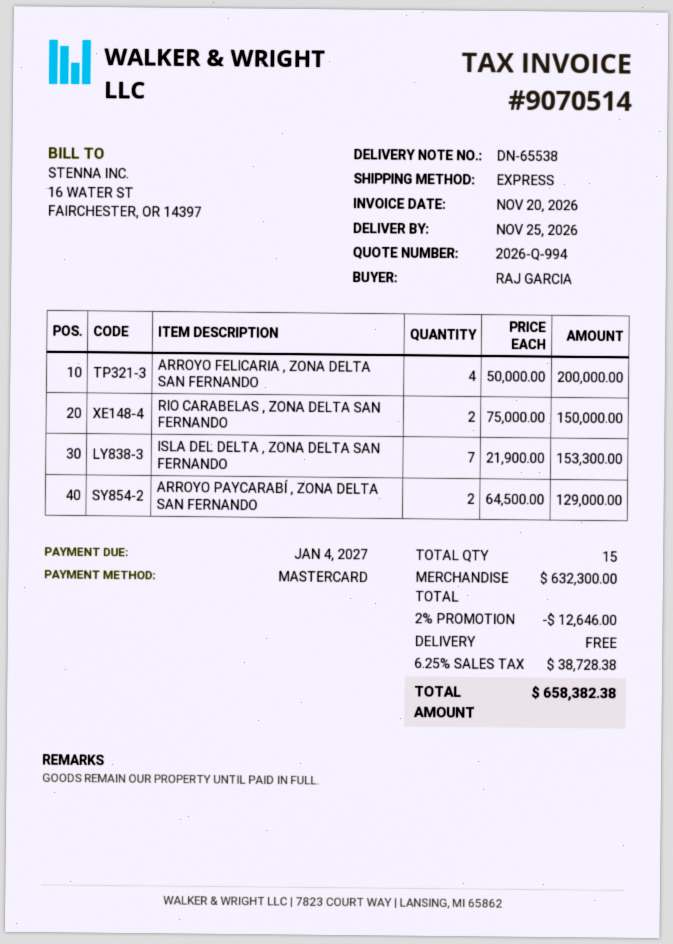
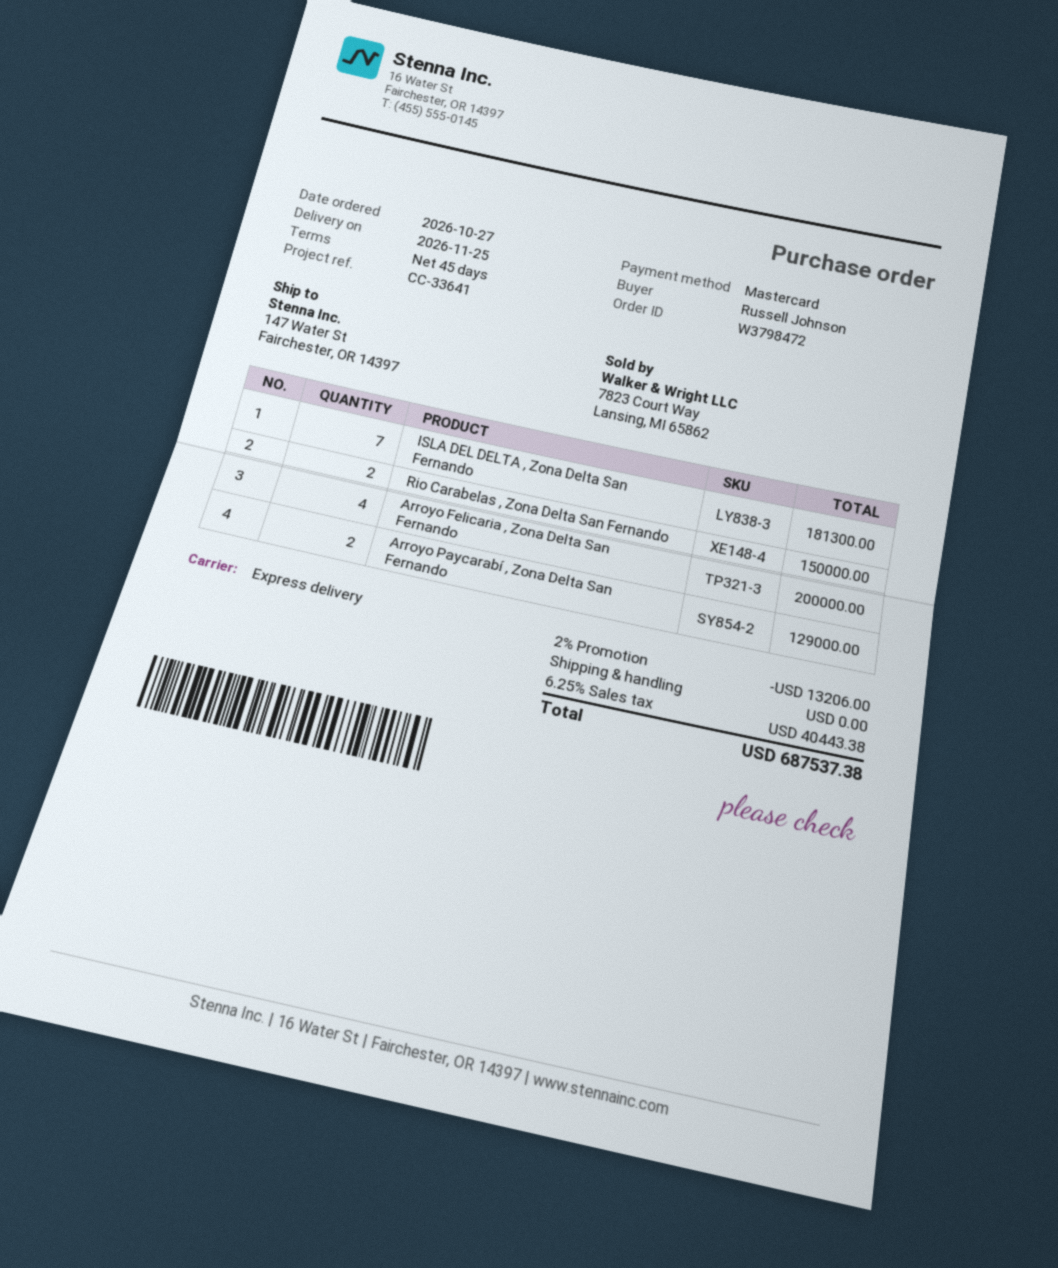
ordered by: RAJ GARCIA -> Russell Johnson
ISLA DEL DELTA , ZONA DELTA SAN FERNANDO: 7 for 153300.00 -> 7 for 181300.00
discount: 2% = 12646.00 -> 2% = 13206.00
tax: 6.25% = 38728.38 -> 6.25% = 40443.38
total: 658382.38 -> 687537.38

